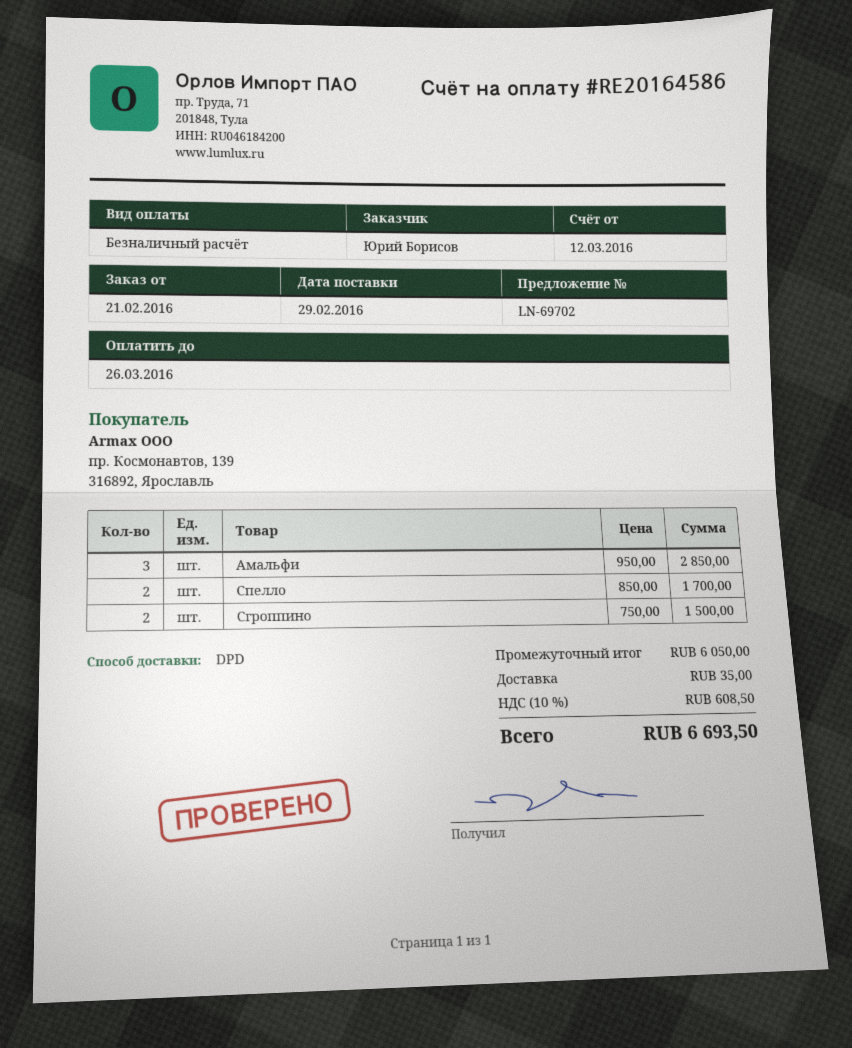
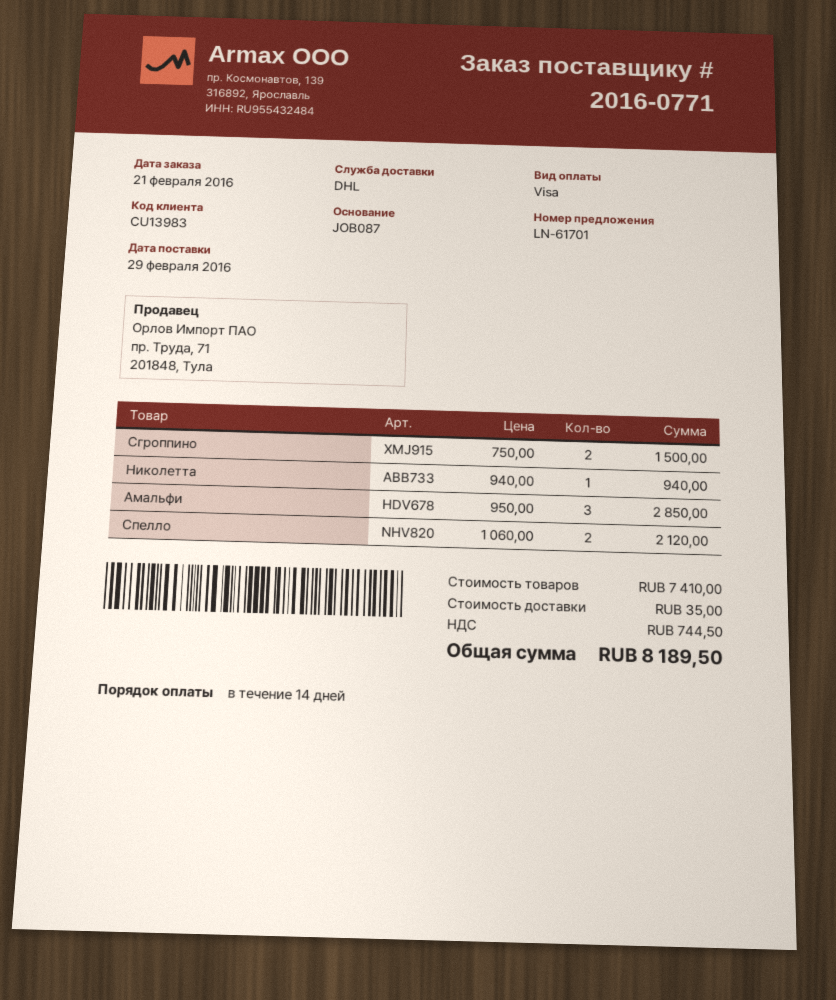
quote number: LN-69702 -> LN-61701
payment method: bank transfer -> Visa
shipping method: DPD -> DHL
Спелло: 2 x 850.00 = 1700.00 -> 2 x 1060.00 = 2120.00
Николетта: none -> 1 x 940.00 = 940.00
subtotal: 6050.00 -> 7410.00
tax: 608.50 -> 744.50
total: 6693.50 -> 8189.50

